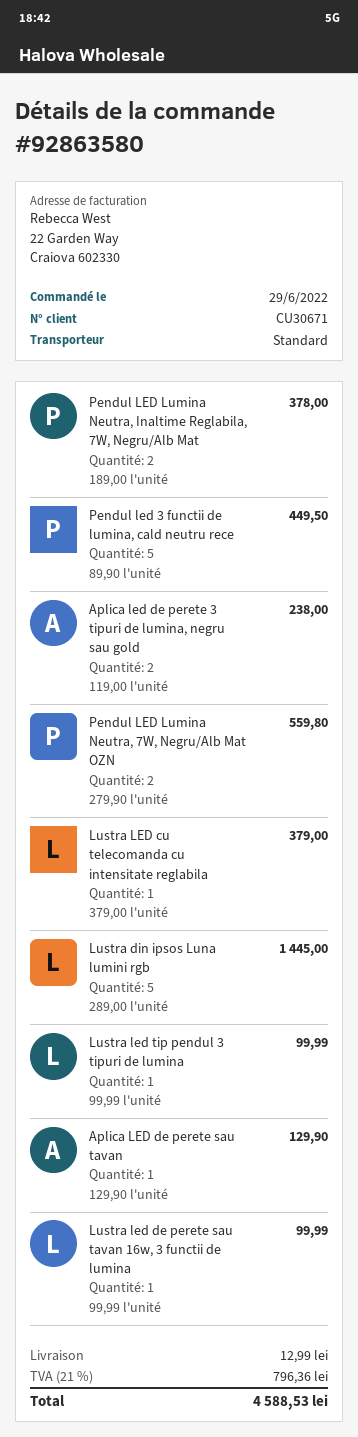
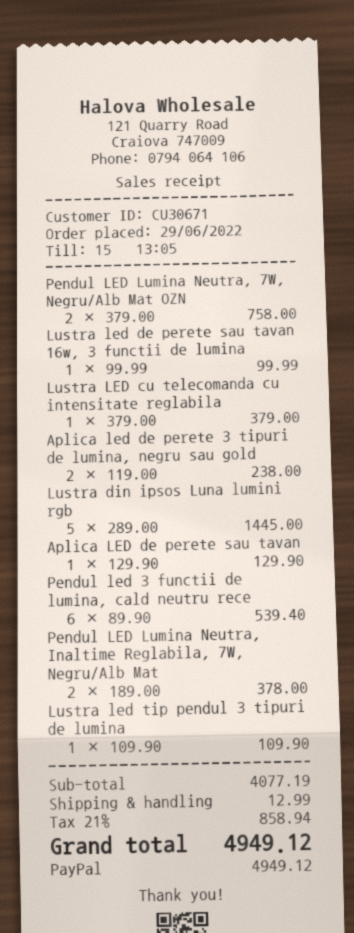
Pendul led 3 functii de lumina, cald neutru rece: 5 x 89.90 = 449.50 -> 6 x 89.90 = 539.40
Pendul LED Lumina Neutra, 7W, Negru/Alb Mat OZN: 2 x 279.90 = 559.80 -> 2 x 379.00 = 758.00
Lustra led tip pendul 3 tipuri de lumina: 1 x 99.99 = 99.99 -> 1 x 109.90 = 109.90
tax: 21% = 796.36 -> 21% = 858.94
total: 4588.53 -> 4949.12

